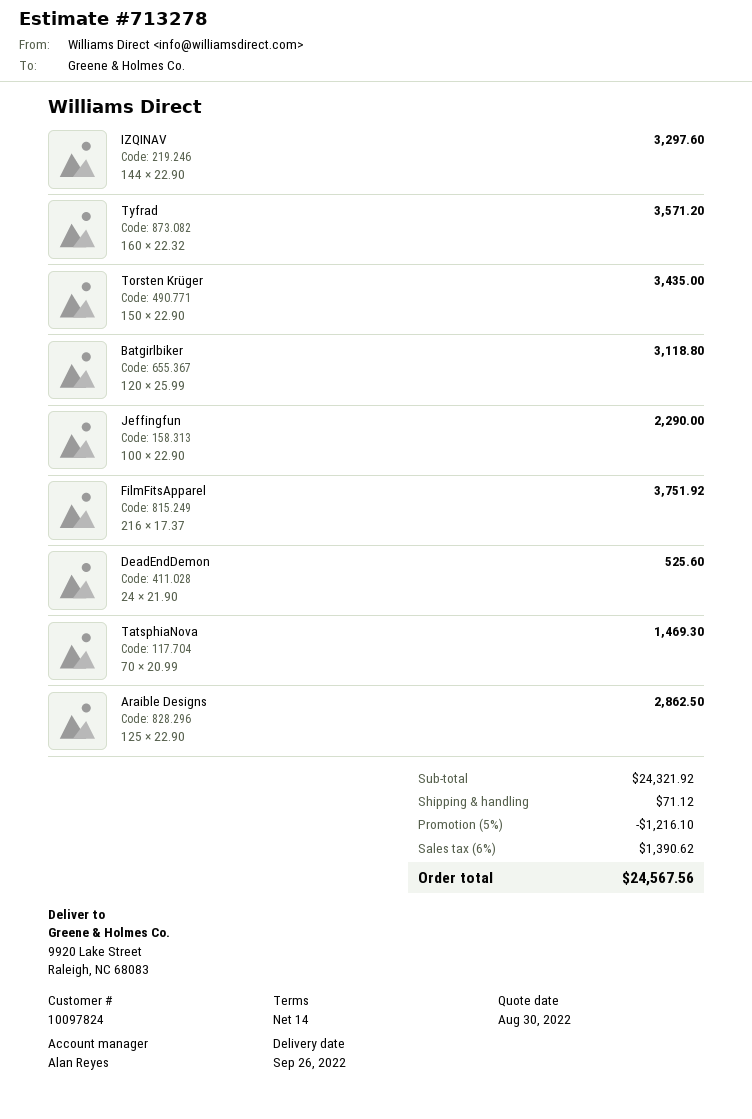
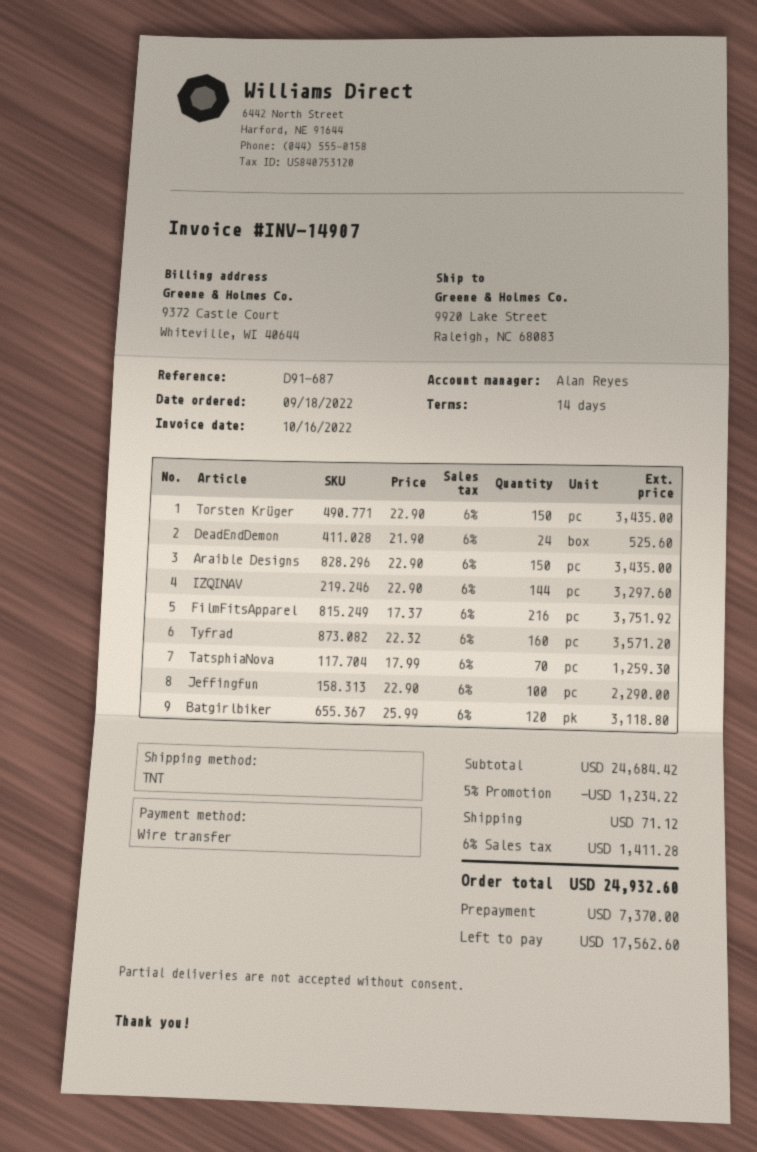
TatsphiaNova: 70 x 20.99 = 1469.30 -> 70 x 17.99 = 1259.30
Araible Designs: 125 x 22.90 = 2862.50 -> 150 x 22.90 = 3435.00
subtotal: 24321.92 -> 24684.42
discount: 5% = 1216.10 -> 5% = 1234.22
tax: 6% = 1390.62 -> 6% = 1411.28
total: 24567.56 -> 24932.60

